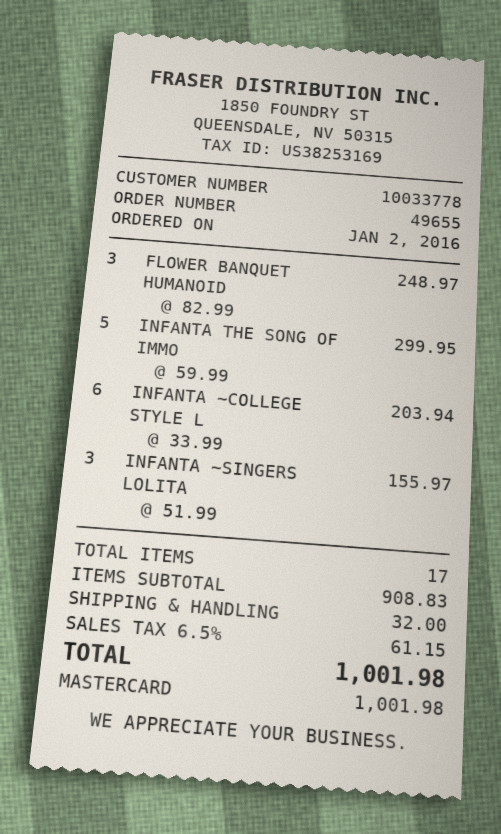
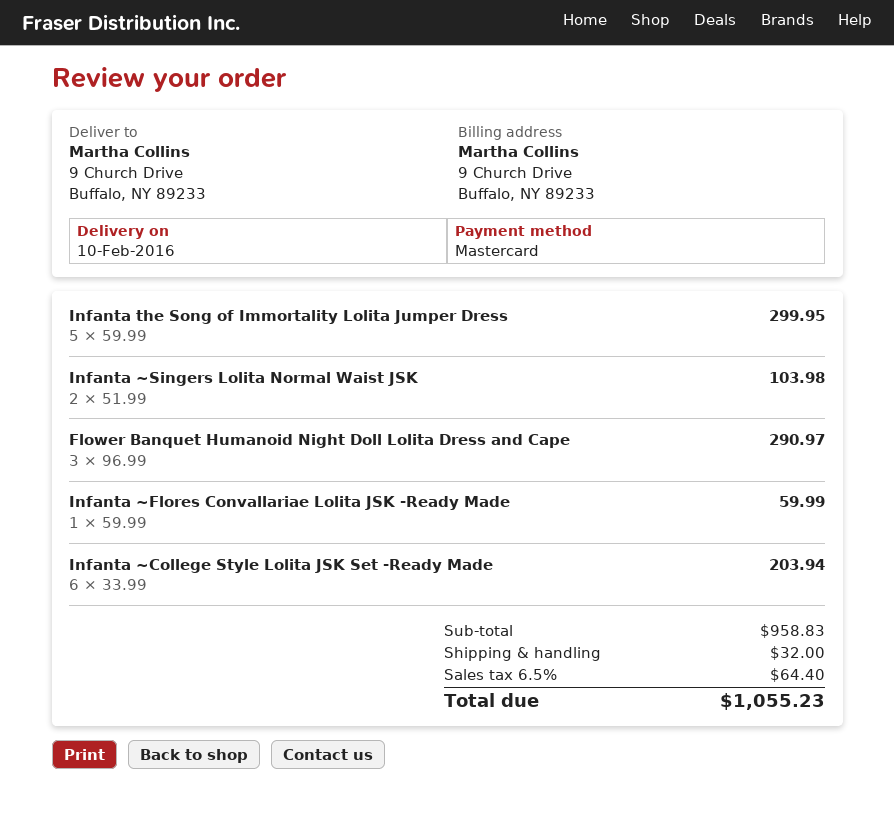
FLOWER BANQUET HUMANOID: 3 x 82.99 = 248.97 -> 3 x 96.99 = 290.97
INFANTA ~SINGERS LOLITA: 3 x 51.99 = 155.97 -> 2 x 51.99 = 103.98
Infanta ~Flores Convallariae Lolita JSK -Ready Made: none -> 1 x 59.99 = 59.99
subtotal: 908.83 -> 958.83
tax: 6.5% = 61.15 -> 6.5% = 64.40
total: 1001.98 -> 1055.23

